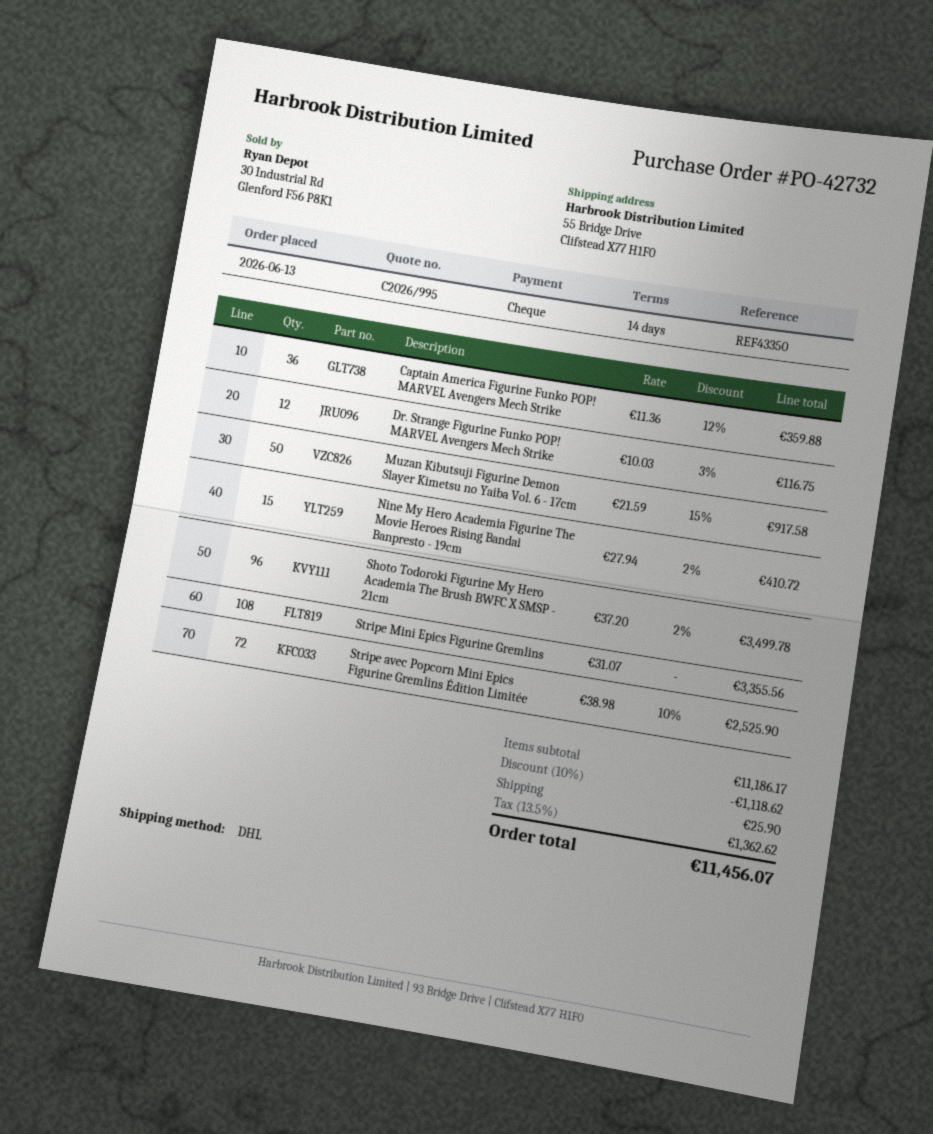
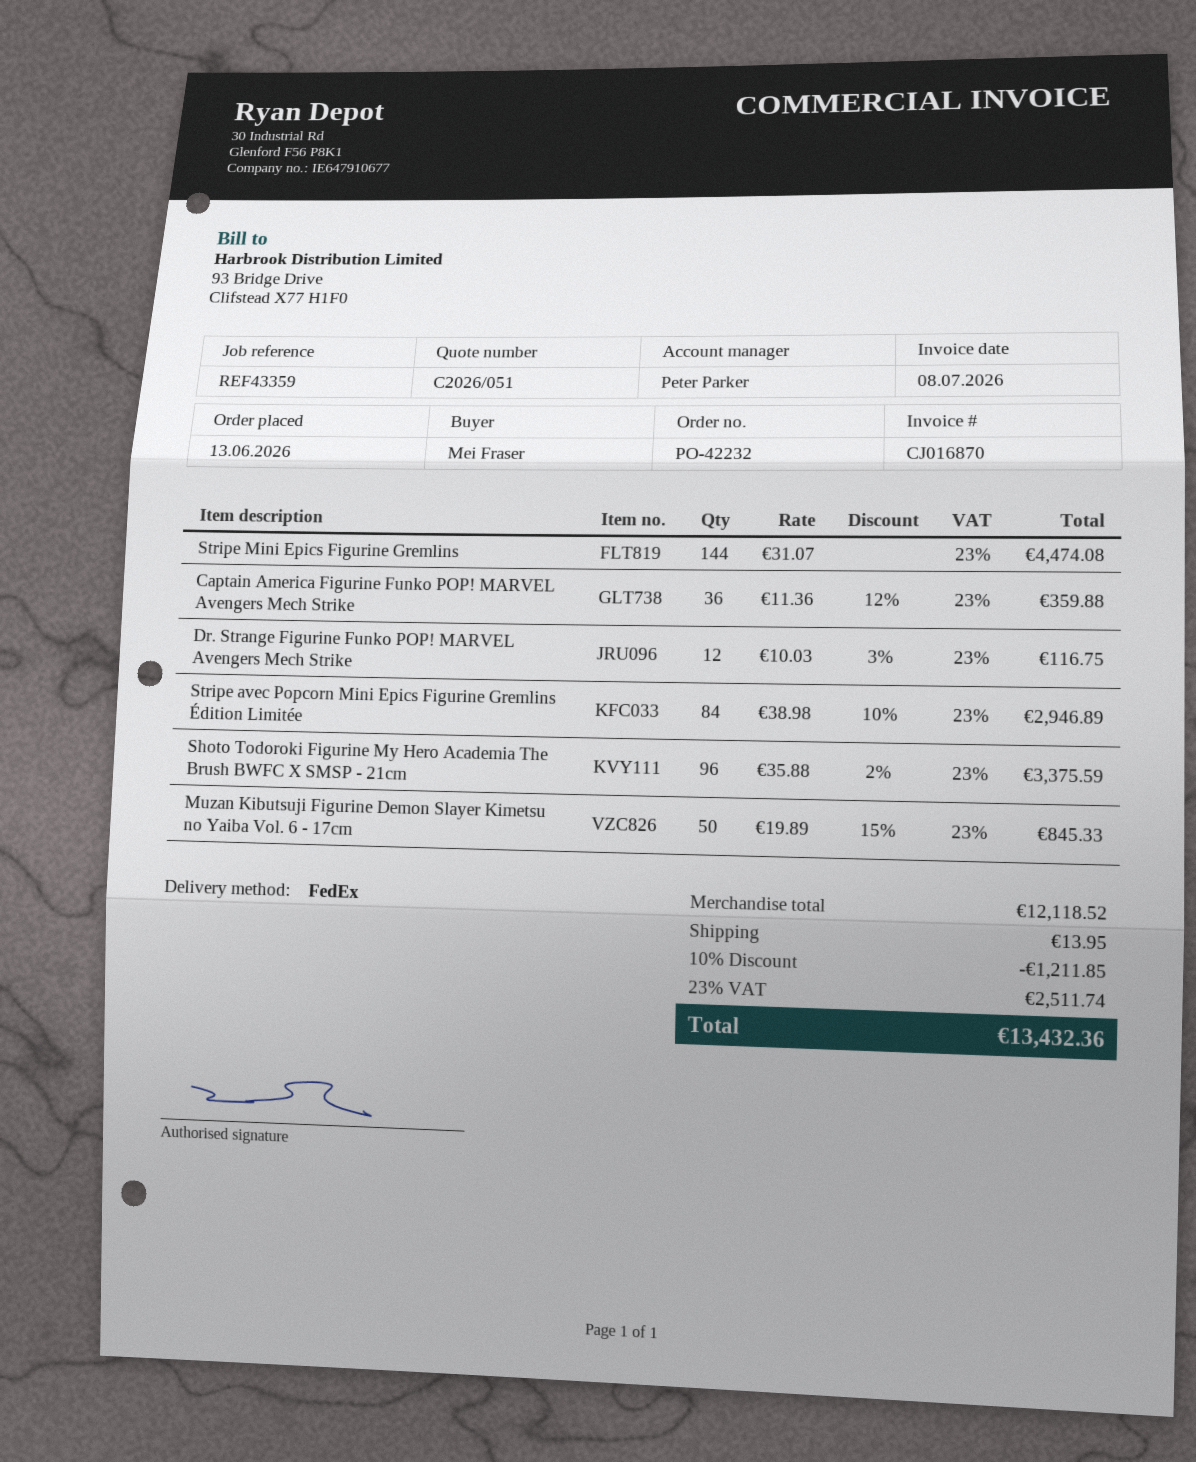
quote number: C2026/995 -> C2026/051
order number: PO-42732 -> PO-42232
reference: REF43350 -> REF43359
shipping method: DHL -> FedEx
Muzan Kibutsuji Figurine Demon Slayer Kimetsu no Yaiba Vol. 6 - 17cm: 50 x 21.59 - 15% = 917.58 -> 50 x 19.89 - 15% = 845.33
Nine My Hero Academia Figurine The Movie Heroes Rising Bandai Banpresto - 19cm: 15 x 27.94 - 2% = 410.72 -> none
Shoto Todoroki Figurine My Hero Academia The Brush BWFC X SMSP - 21cm: 96 x 37.20 - 2% = 3499.78 -> 96 x 35.88 - 2% = 3375.59
Stripe Mini Epics Figurine Gremlins: 108 x 31.07 = 3355.56 -> 144 x 31.07 = 4474.08
Stripe avec Popcorn Mini Epics Figurine Gremlins Édition Limitée: 72 x 38.98 - 10% = 2525.90 -> 84 x 38.98 - 10% = 2946.89
subtotal: 11186.17 -> 12118.52
discount: 10% = 1118.62 -> 10% = 1211.85
shipping: 25.90 -> 13.95
tax: 13.5% = 1362.62 -> 23% = 2511.74
total: 11456.07 -> 13432.36

